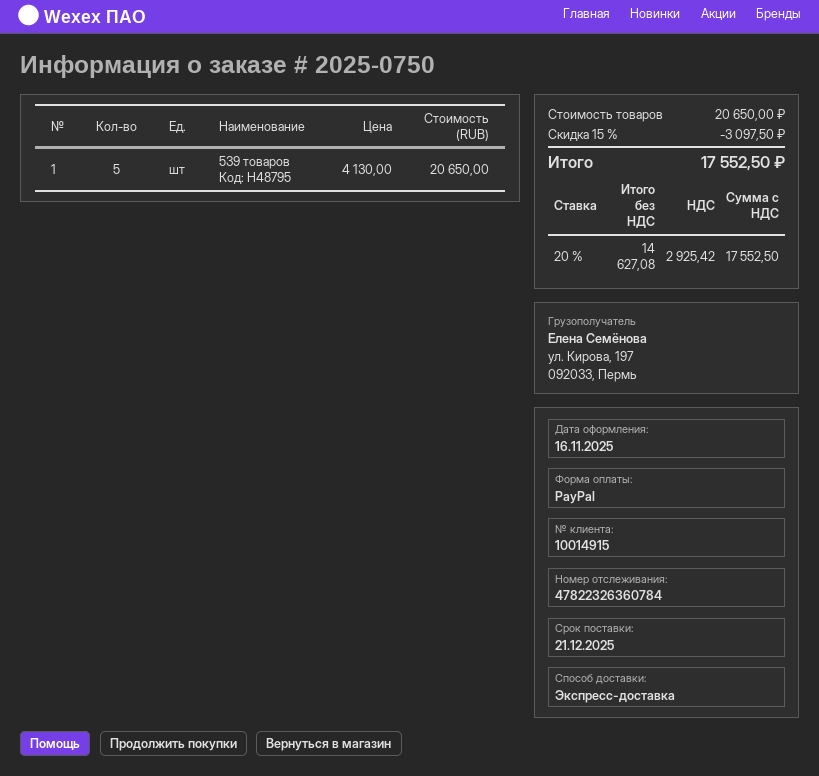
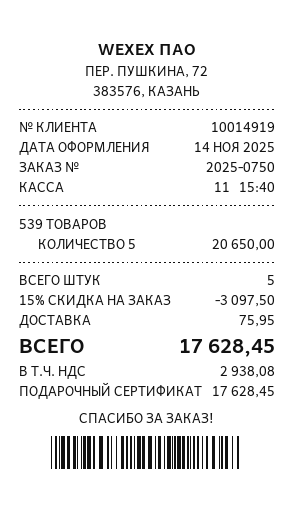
order date: 2025-11-16 -> 2025-11-14
customer number: 10014915 -> 10014919
payment method: PayPal -> gift card
shipping: none -> 75.95
tax: 2925.42 -> 2938.08
total: 17552.50 -> 17628.45

